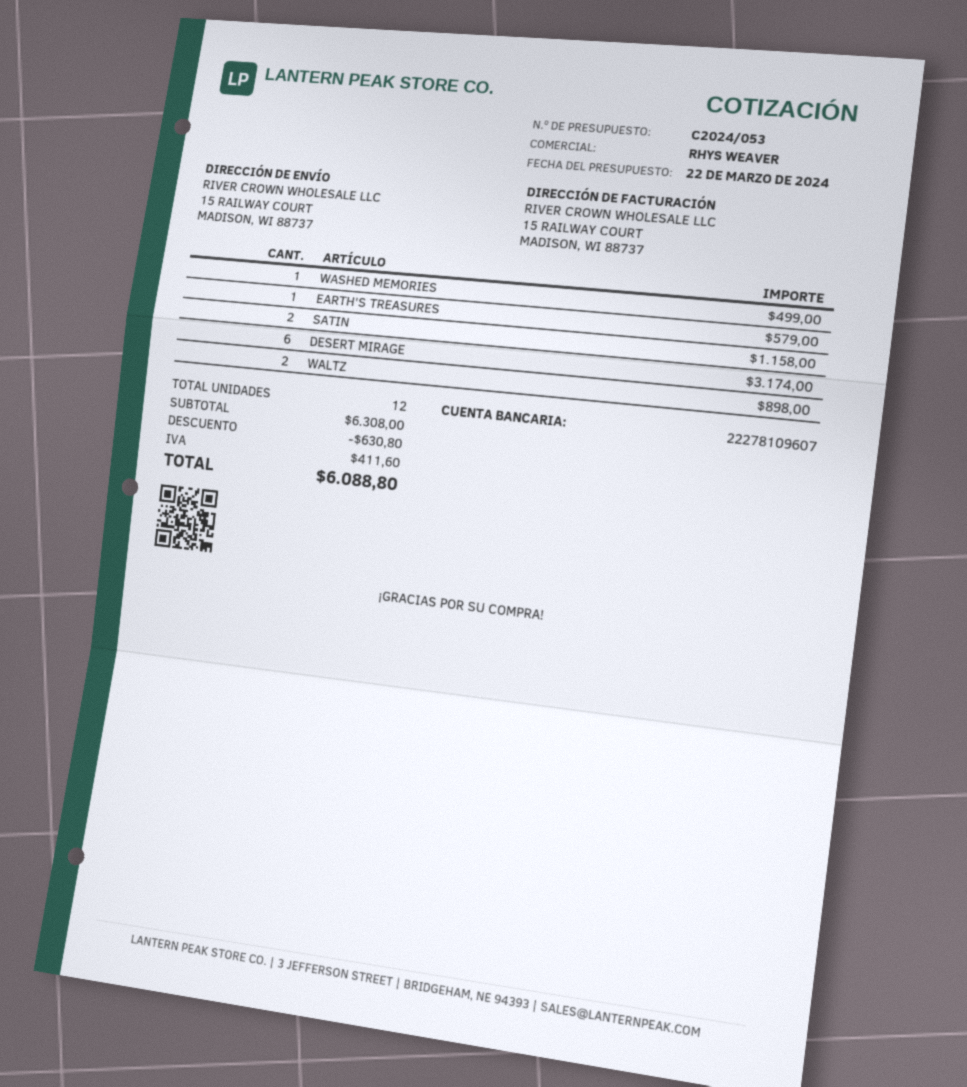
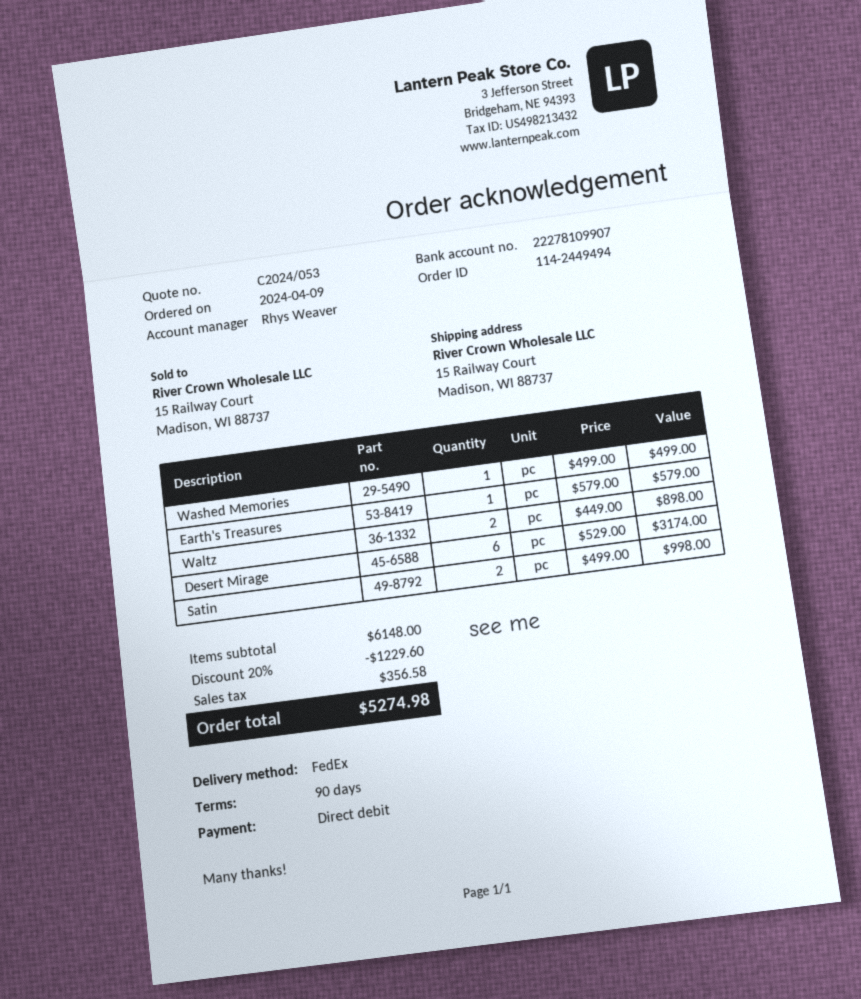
bank account: 22278109607 -> 22278109907
SATIN: 2 for 1158.00 -> 2 for 998.00
subtotal: 6308.00 -> 6148.00
discount: 630.80 -> 1229.60
tax: 411.60 -> 356.58
total: 6088.80 -> 5274.98

